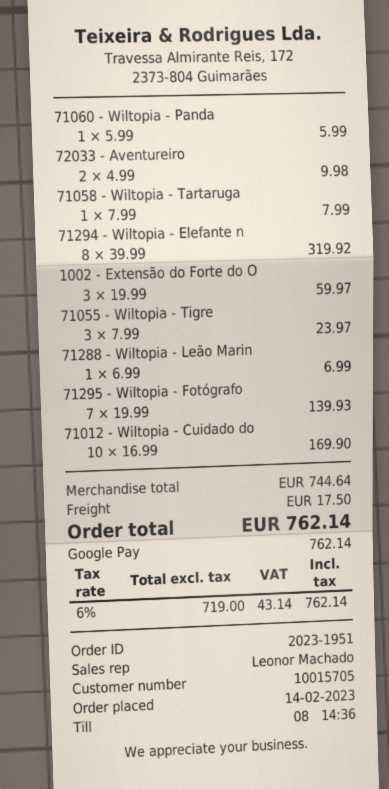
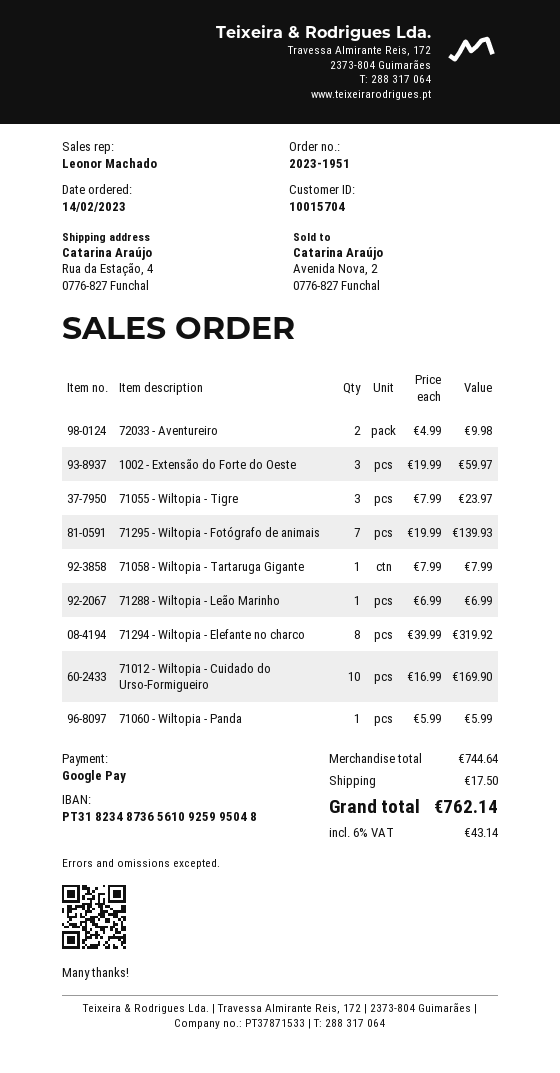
customer number: 10015705 -> 10015704

